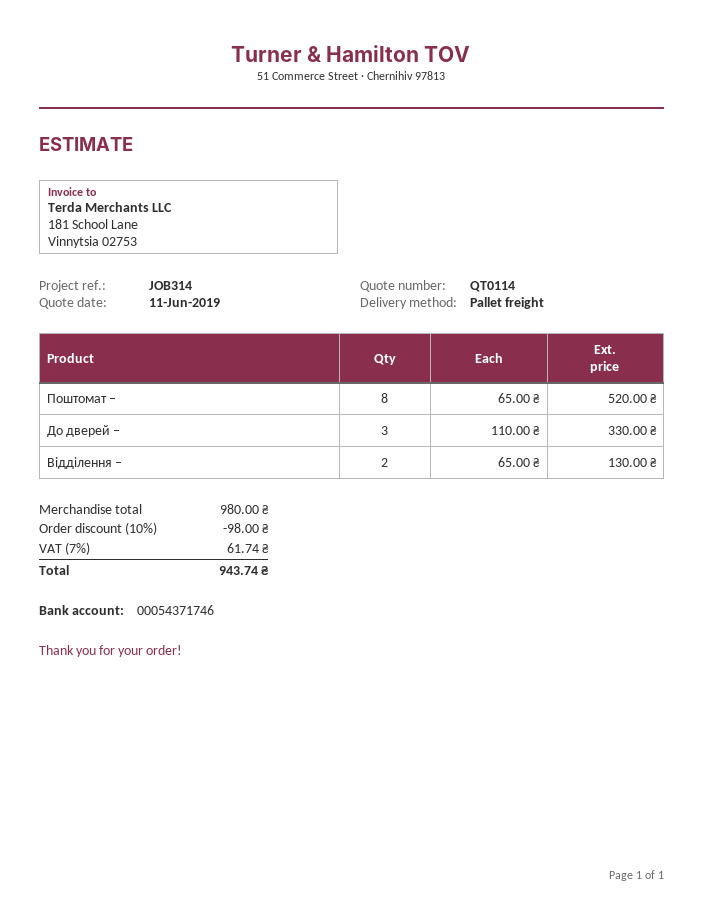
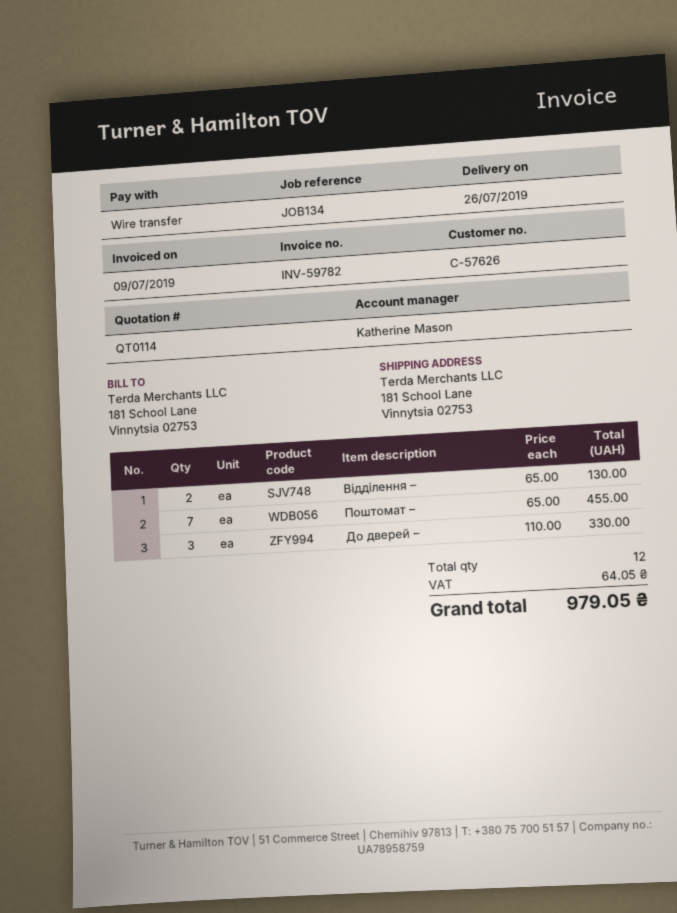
reference: JOB314 -> JOB134
Поштомат –: 8 x 65.00 = 520.00 -> 7 x 65.00 = 455.00
discount: 10% = 98.00 -> none
tax: 61.74 -> 64.05
total: 943.74 -> 979.05

